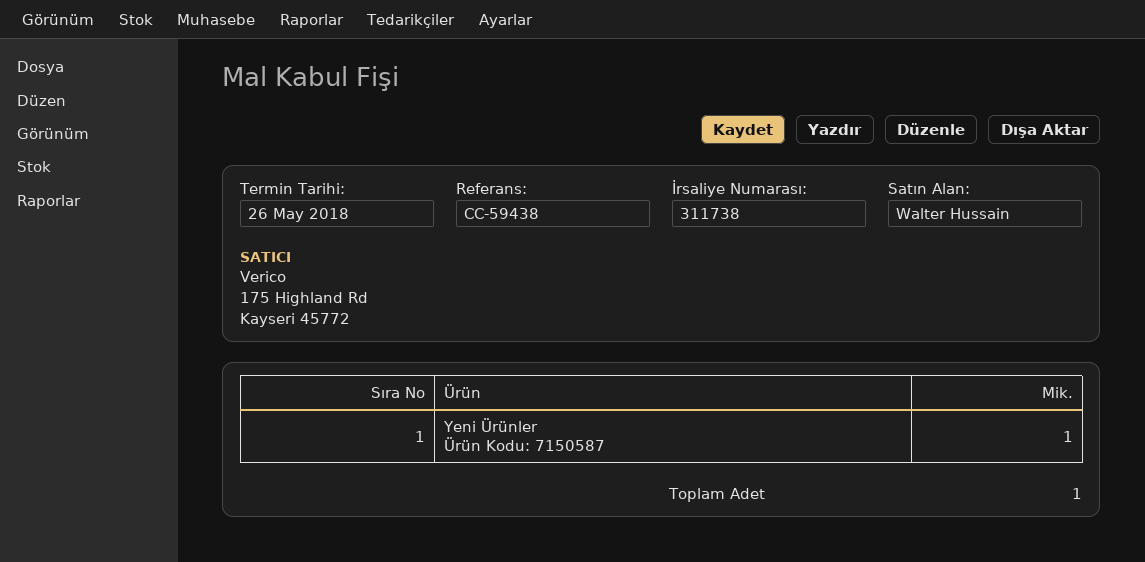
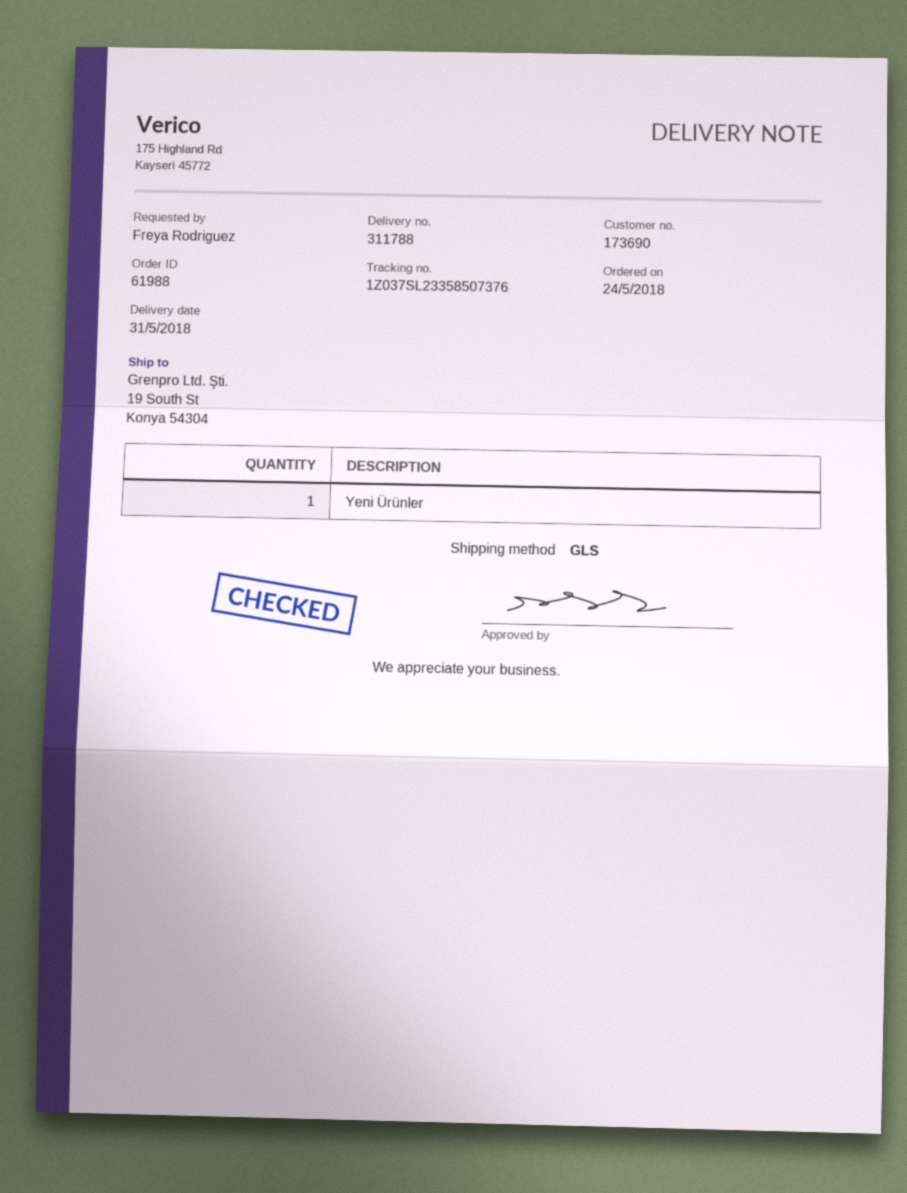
delivery note number: 311738 -> 311788
delivery date: 2018-05-26 -> 2018-05-31
ordered by: Walter Hussain -> Freya Rodriguez

